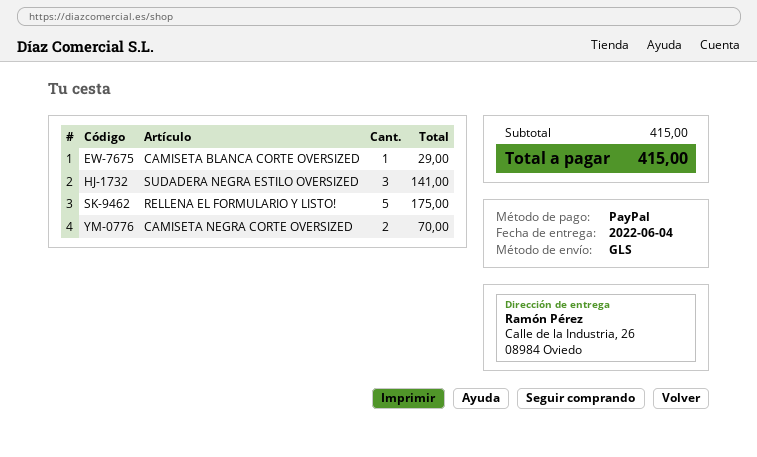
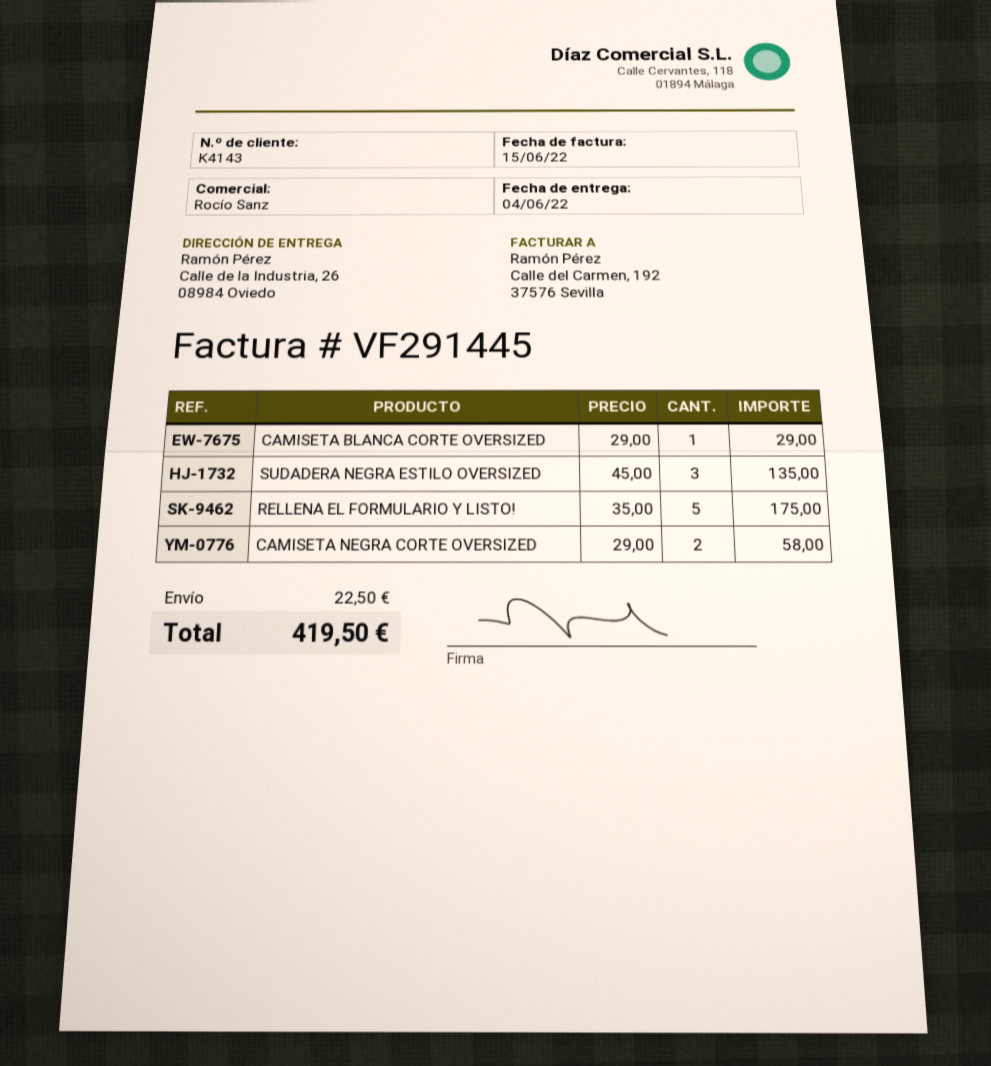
SUDADERA NEGRA ESTILO OVERSIZED: 3 for 141.00 -> 3 for 135.00
CAMISETA NEGRA CORTE OVERSIZED: 2 for 70.00 -> 2 for 58.00
shipping: none -> 22.50
total: 415.00 -> 419.50

